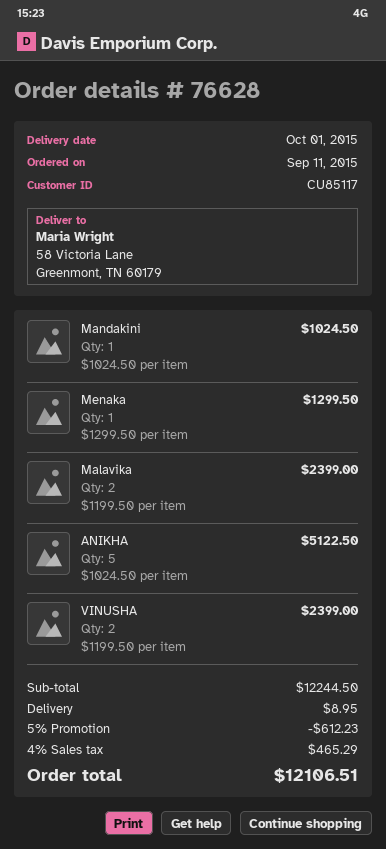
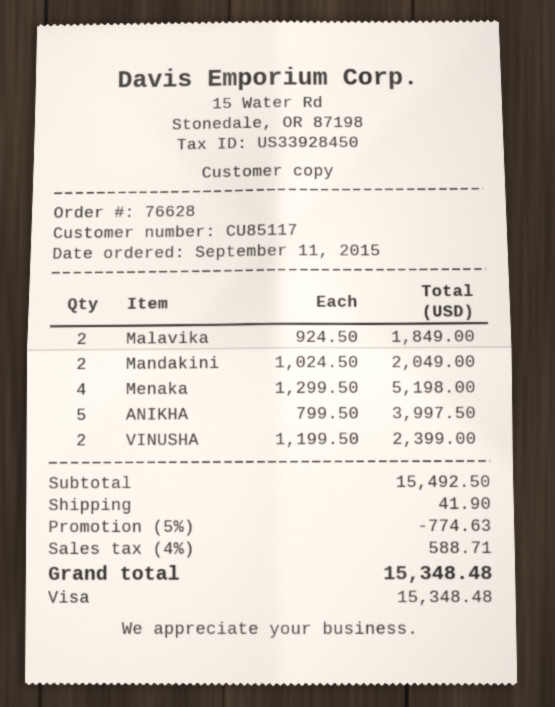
Mandakini: 1 x 1024.50 = 1024.50 -> 2 x 1024.50 = 2049.00
Menaka: 1 x 1299.50 = 1299.50 -> 4 x 1299.50 = 5198.00
Malavika: 2 x 1199.50 = 2399.00 -> 2 x 924.50 = 1849.00
ANIKHA: 5 x 1024.50 = 5122.50 -> 5 x 799.50 = 3997.50
subtotal: 12244.50 -> 15492.50
discount: 5% = 612.23 -> 5% = 774.63
shipping: 8.95 -> 41.90
tax: 4% = 465.29 -> 4% = 588.71
total: 12106.51 -> 15348.48

